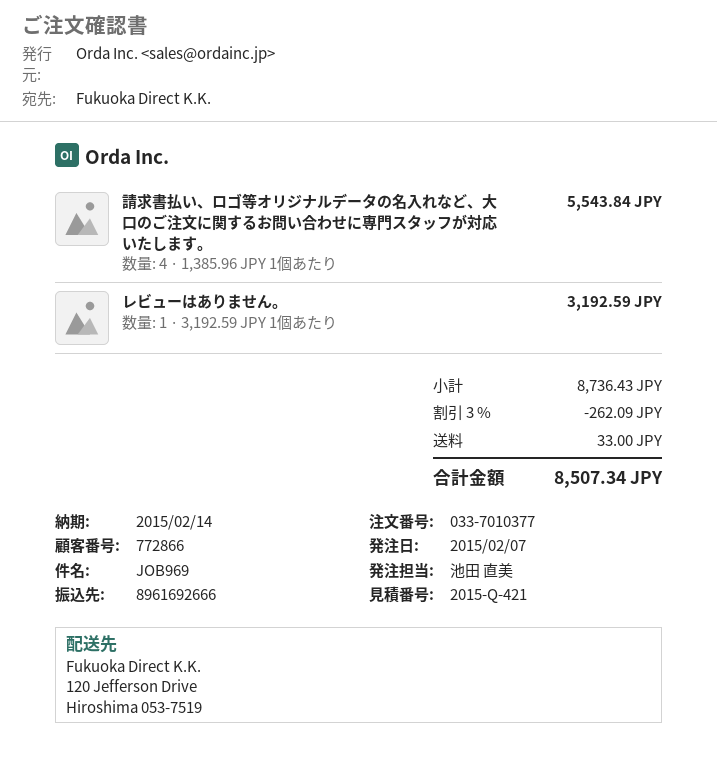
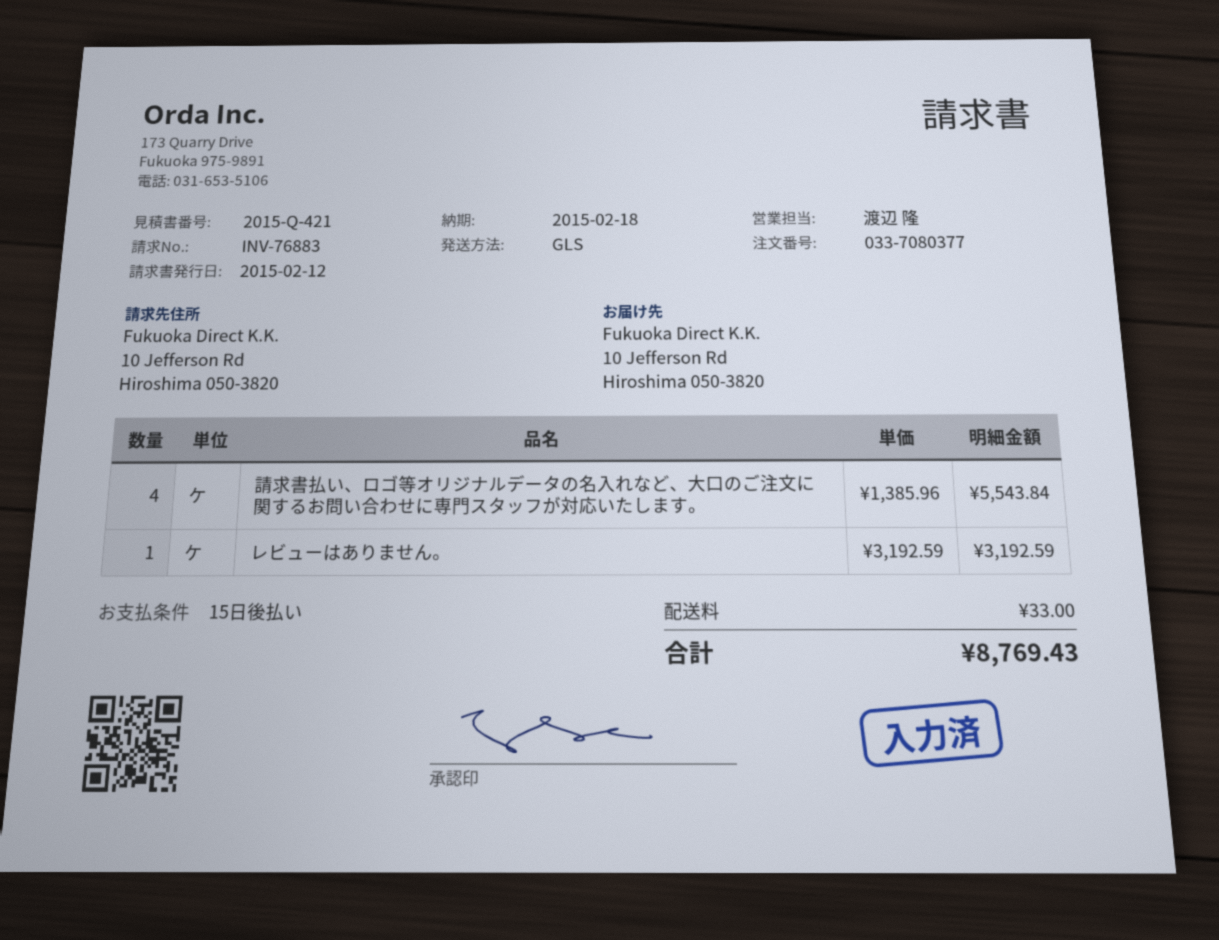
order number: 033-7010377 -> 033-7080377
delivery date: 2015-02-14 -> 2015-02-18
ship to: 120 Jefferson Drive, Hiroshima 053-7519 -> 10 Jefferson Rd, Hiroshima 050-3820
discount: 3% = 262.09 -> none
total: 8507.34 -> 8769.43

